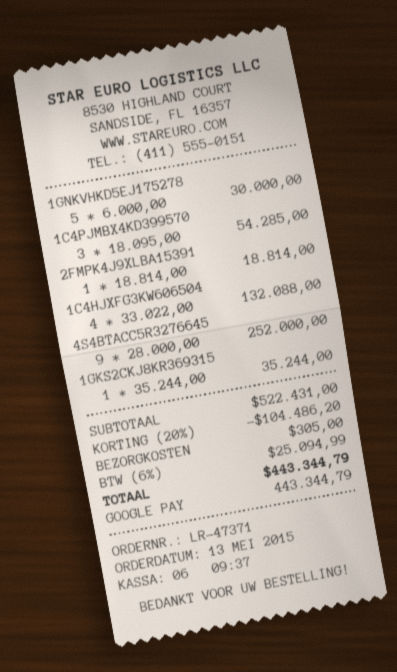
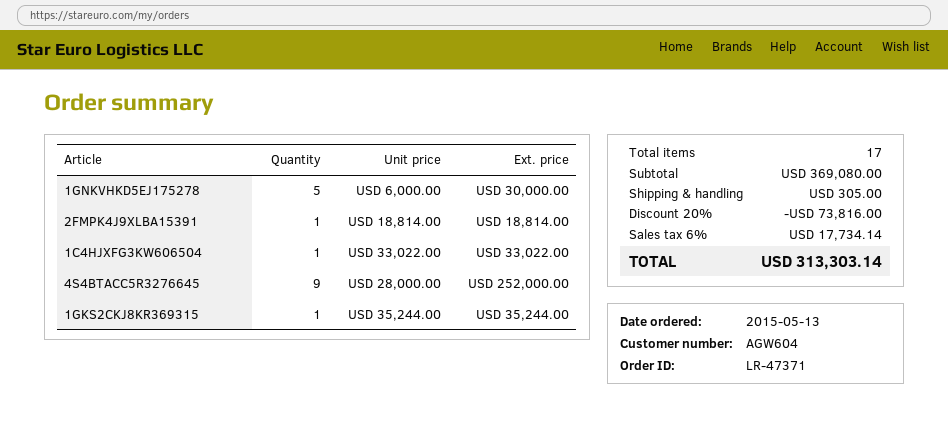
1C4PJMBX4KD399570: 3 x 18095.00 = 54285.00 -> none
1C4HJXFG3KW606504: 4 x 33022.00 = 132088.00 -> 1 x 33022.00 = 33022.00
subtotal: 522431.00 -> 369080.00
discount: 20% = 104486.20 -> 20% = 73816.00
tax: 6% = 25094.99 -> 6% = 17734.14
total: 443344.79 -> 313303.14

